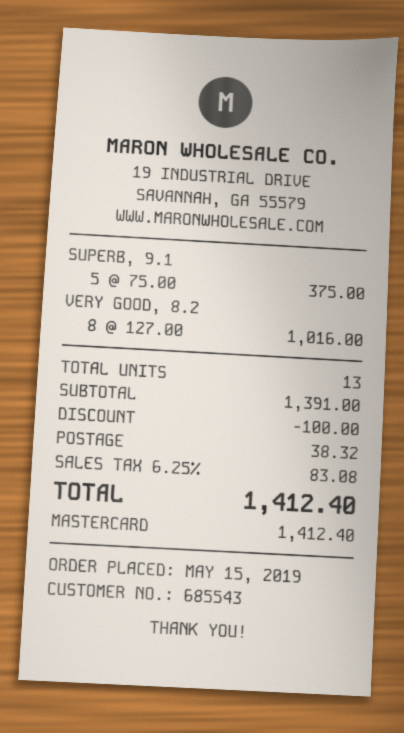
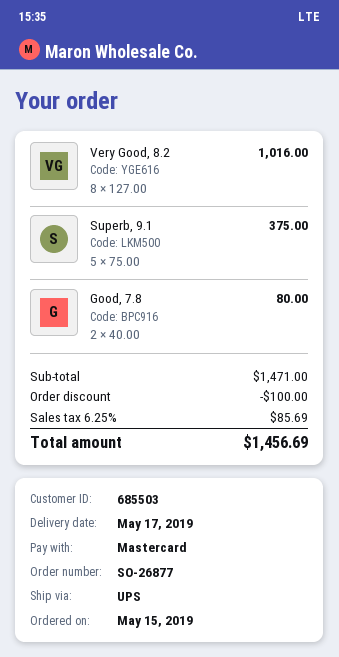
customer number: 685543 -> 685503
Good, 7.8: none -> 2 x 40.00 = 80.00
subtotal: 1391.00 -> 1471.00
shipping: 38.32 -> none
tax: 6.25% = 83.08 -> 6.25% = 85.69
total: 1412.40 -> 1456.69

